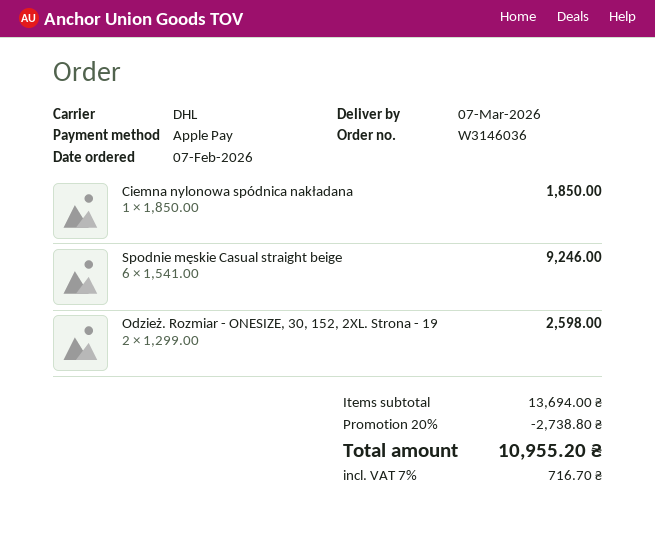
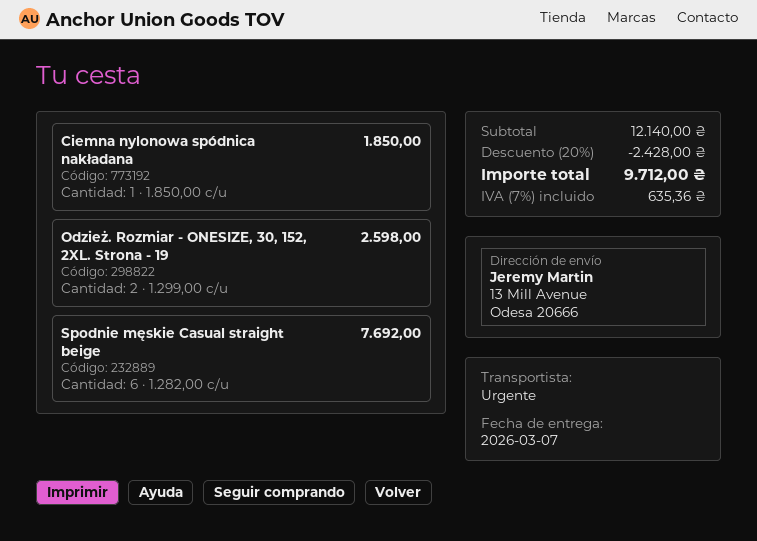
shipping method: DHL -> express
Spodnie męskie Casual straight beige: 6 x 1541.00 = 9246.00 -> 6 x 1282.00 = 7692.00
subtotal: 13694.00 -> 12140.00
discount: 20% = 2738.80 -> 20% = 2428.00
tax: 7% = 716.70 -> 7% = 635.36
total: 10955.20 -> 9712.00

